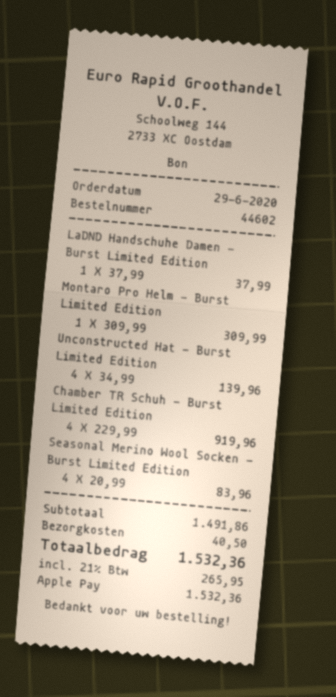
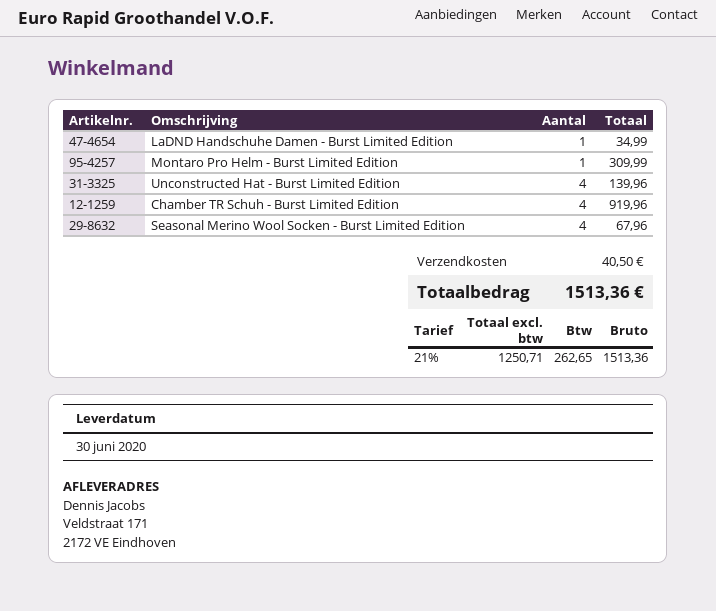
LaDND Handschuhe Damen - Burst Limited Edition: 1 for 37.99 -> 1 for 34.99
Seasonal Merino Wool Socken - Burst Limited Edition: 4 for 83.96 -> 4 for 67.96
tax: 21% = 265.95 -> 21% = 262.65
total: 1532.36 -> 1513.36

